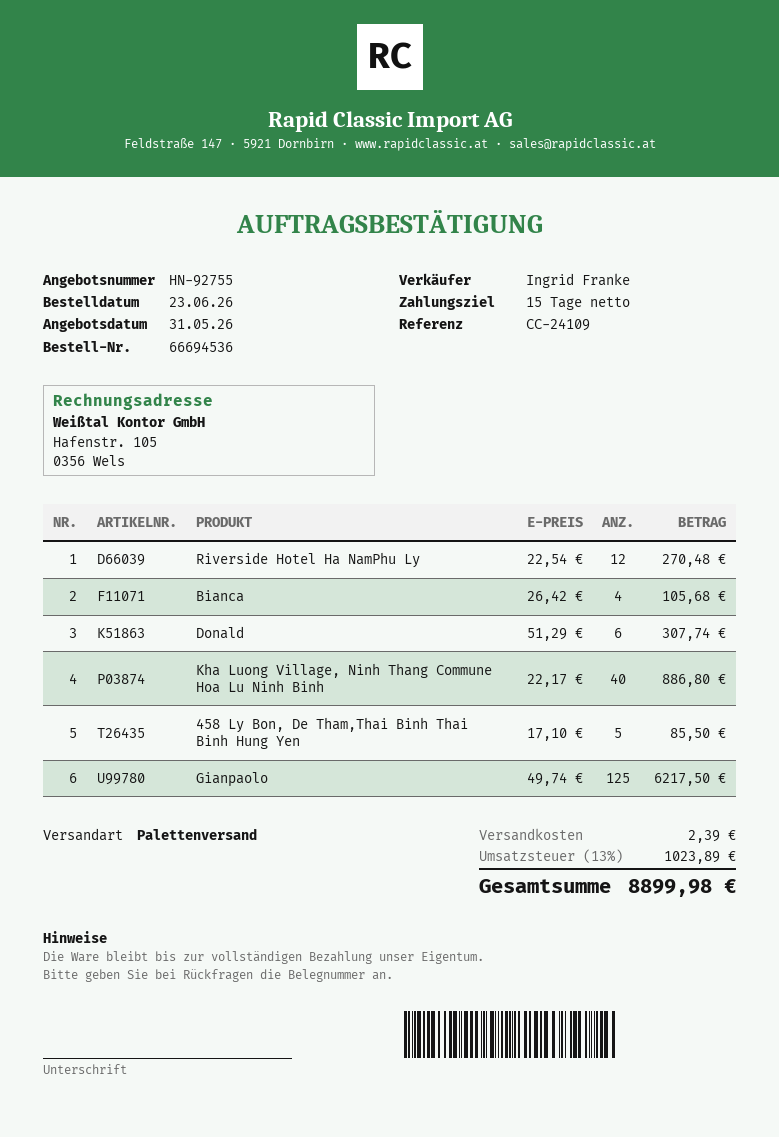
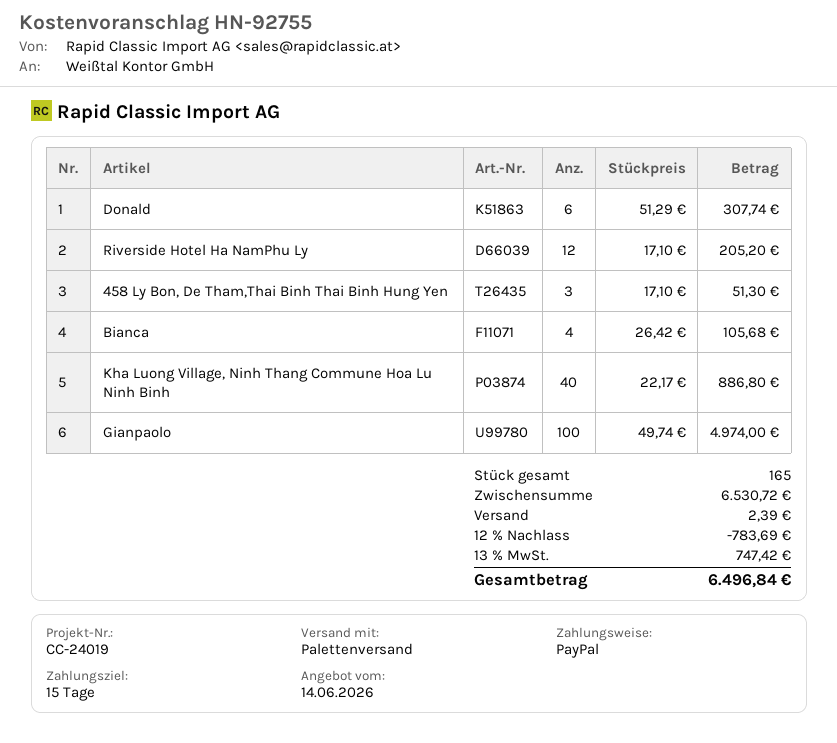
quote date: 2026-05-31 -> 2026-06-14
reference: CC-24109 -> CC-24019
Riverside Hotel Ha NamPhu Ly: 12 x 22.54 = 270.48 -> 12 x 17.10 = 205.20
458 Ly Bon, De Tham,Thai Binh Thai Binh Hung Yen: 5 x 17.10 = 85.50 -> 3 x 17.10 = 51.30
Gianpaolo: 125 x 49.74 = 6217.50 -> 100 x 49.74 = 4974.00
discount: none -> 12% = 783.69
tax: 13% = 1023.89 -> 13% = 747.42
total: 8899.98 -> 6496.84

